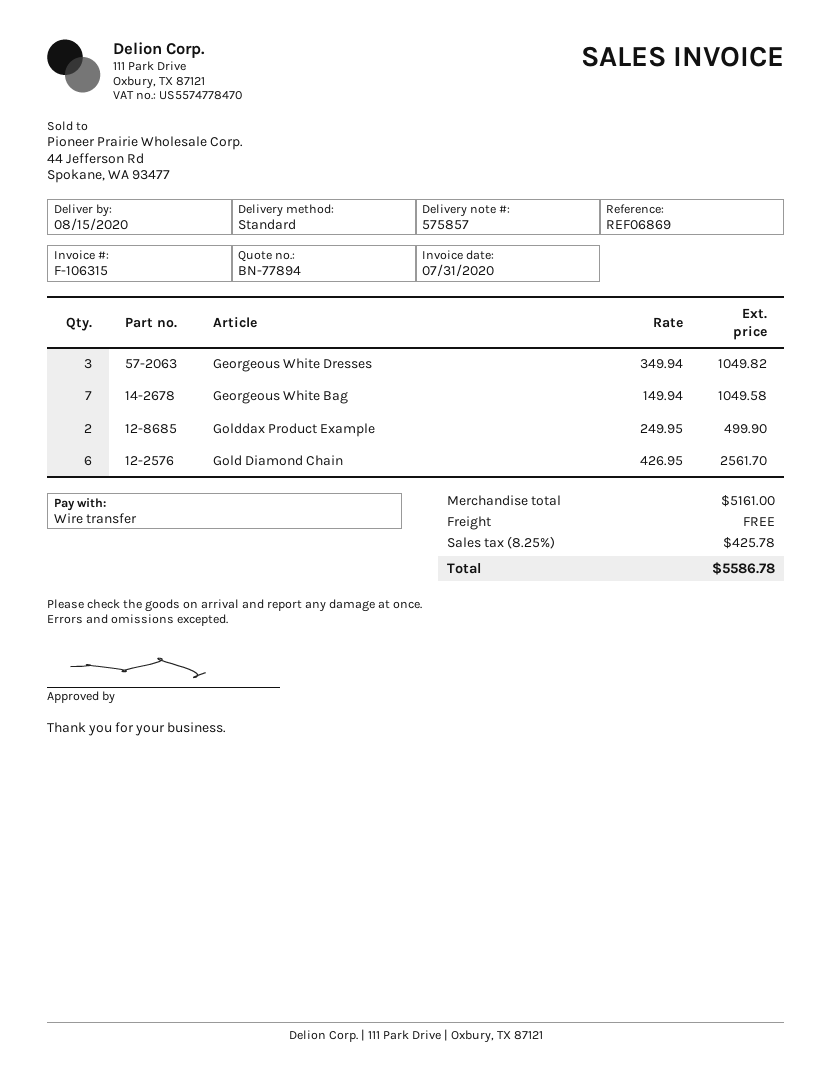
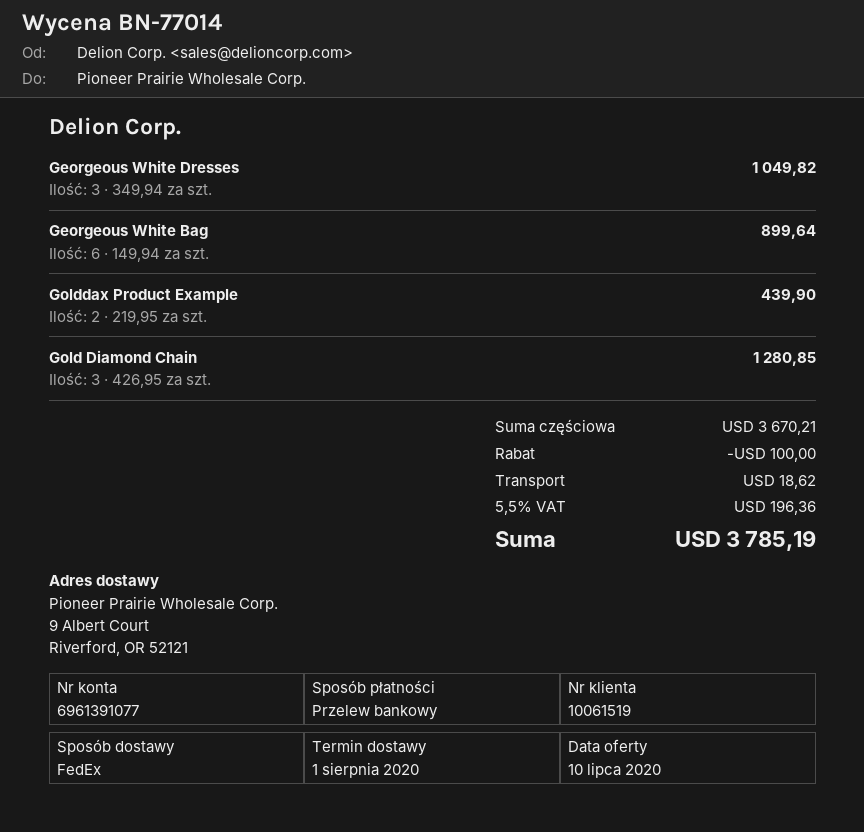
quote number: BN-77894 -> BN-77014
delivery date: 2020-08-15 -> 2020-08-01
shipping method: standard -> FedEx
Georgeous White Bag: 7 x 149.94 = 1049.58 -> 6 x 149.94 = 899.64
Golddax Product Example: 2 x 249.95 = 499.90 -> 2 x 219.95 = 439.90
Gold Diamond Chain: 6 x 426.95 = 2561.70 -> 3 x 426.95 = 1280.85
subtotal: 5161.00 -> 3670.21
discount: none -> 100.00
shipping: 0.00 -> 18.62
tax: 8.25% = 425.78 -> 5.5% = 196.36
total: 5586.78 -> 3785.19

